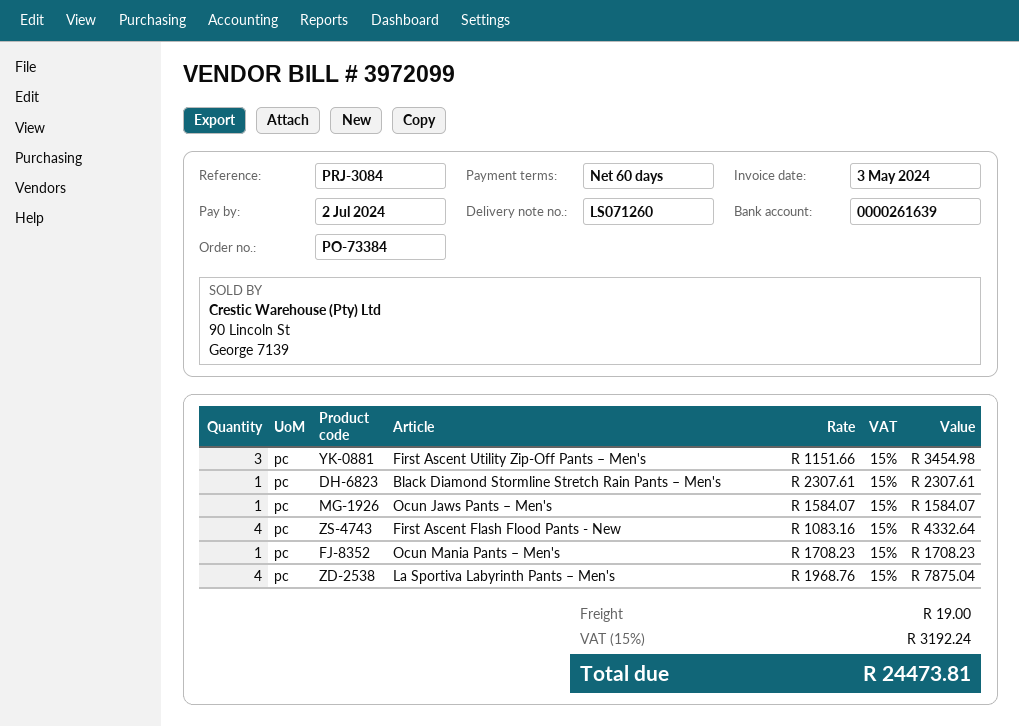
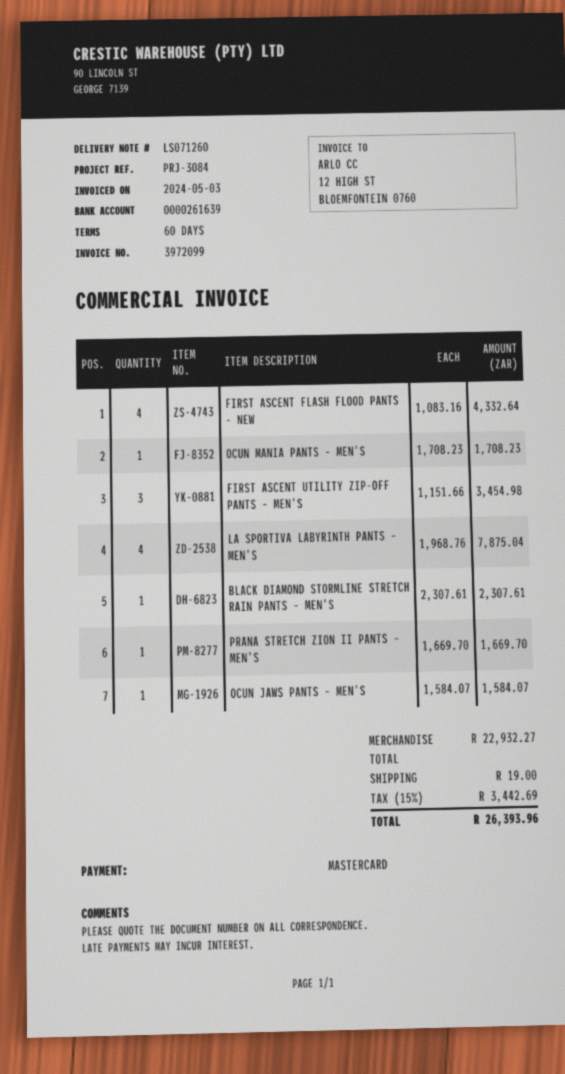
PRANA STRETCH ZION II PANTS – MEN'S: none -> 1 x 1669.70 = 1669.70
tax: 15% = 3192.24 -> 15% = 3442.69
total: 24473.81 -> 26393.96

